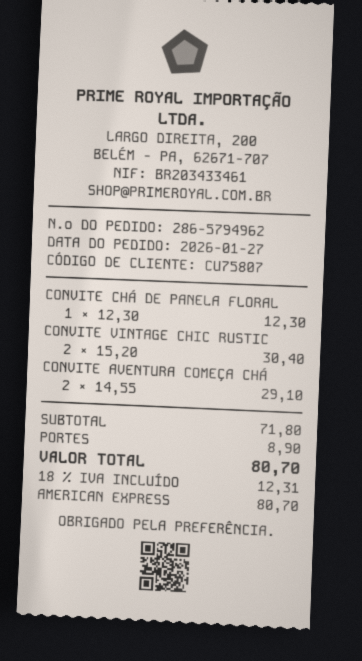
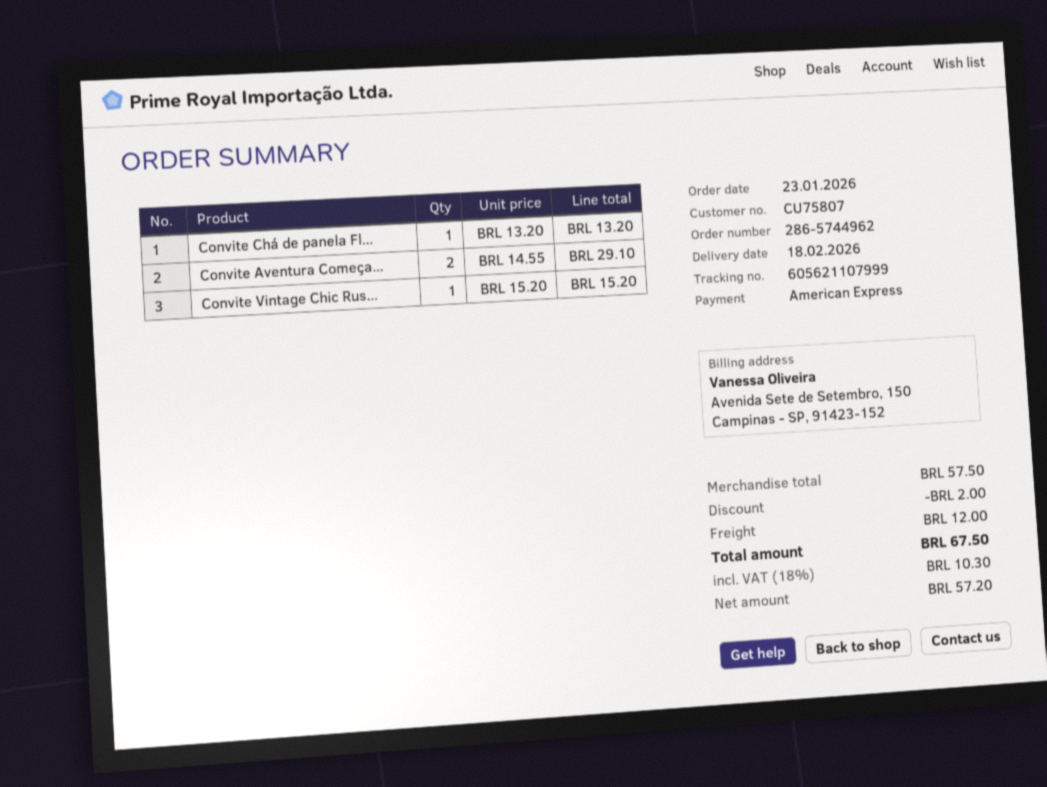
order number: 286-5794962 -> 286-5744962
order date: 2026-01-27 -> 2026-01-23
CONVITE CHÁ DE PANELA FLORAL: 1 x 12.30 = 12.30 -> 1 x 13.20 = 13.20
CONVITE VINTAGE CHIC RUSTIC: 2 x 15.20 = 30.40 -> 1 x 15.20 = 15.20
subtotal: 71.80 -> 57.50
discount: none -> 2.00
shipping: 8.90 -> 12.00
tax: 18% = 12.31 -> 18% = 10.30
total: 80.70 -> 67.50

